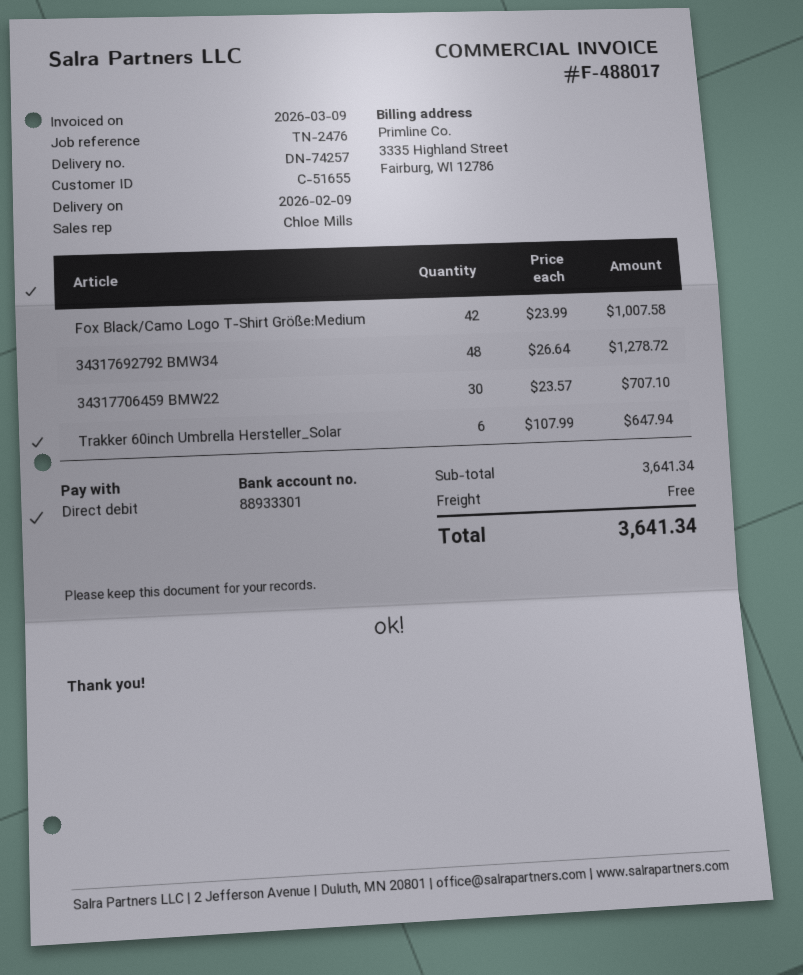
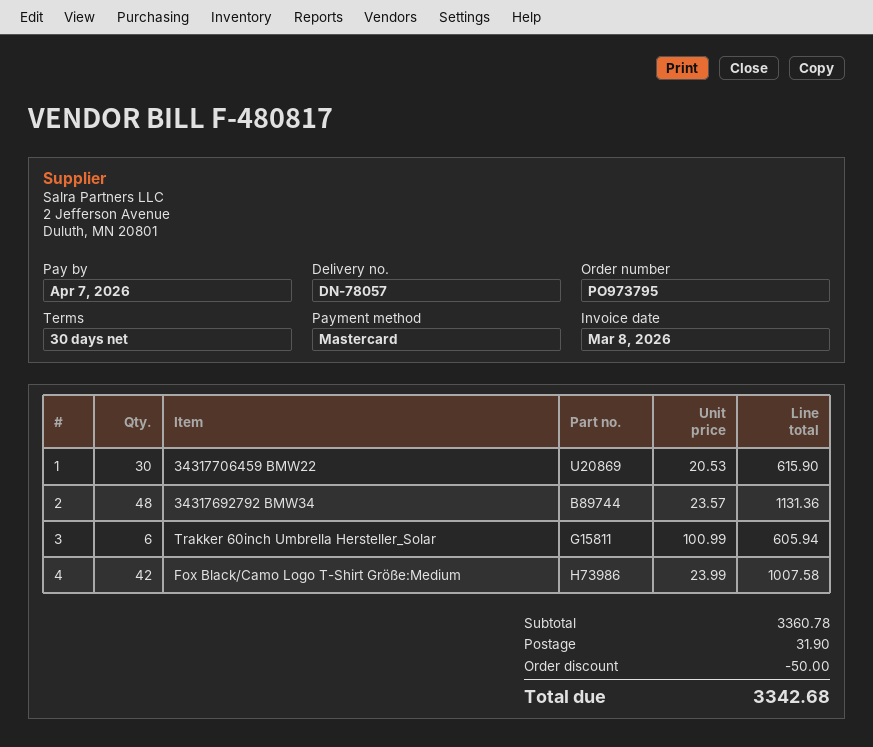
delivery note number: DN-74257 -> DN-78057
invoice number: F-488017 -> F-480817
invoice date: 2026-03-09 -> 2026-03-08
payment method: direct debit -> Mastercard
34317692792 BMW34: 48 x 26.64 = 1278.72 -> 48 x 23.57 = 1131.36
34317706459 BMW22: 30 x 23.57 = 707.10 -> 30 x 20.53 = 615.90
Trakker 60inch Umbrella Hersteller_Solar: 6 x 107.99 = 647.94 -> 6 x 100.99 = 605.94
subtotal: 3641.34 -> 3360.78
discount: none -> 50.00
shipping: 0.00 -> 31.90
total: 3641.34 -> 3342.68

